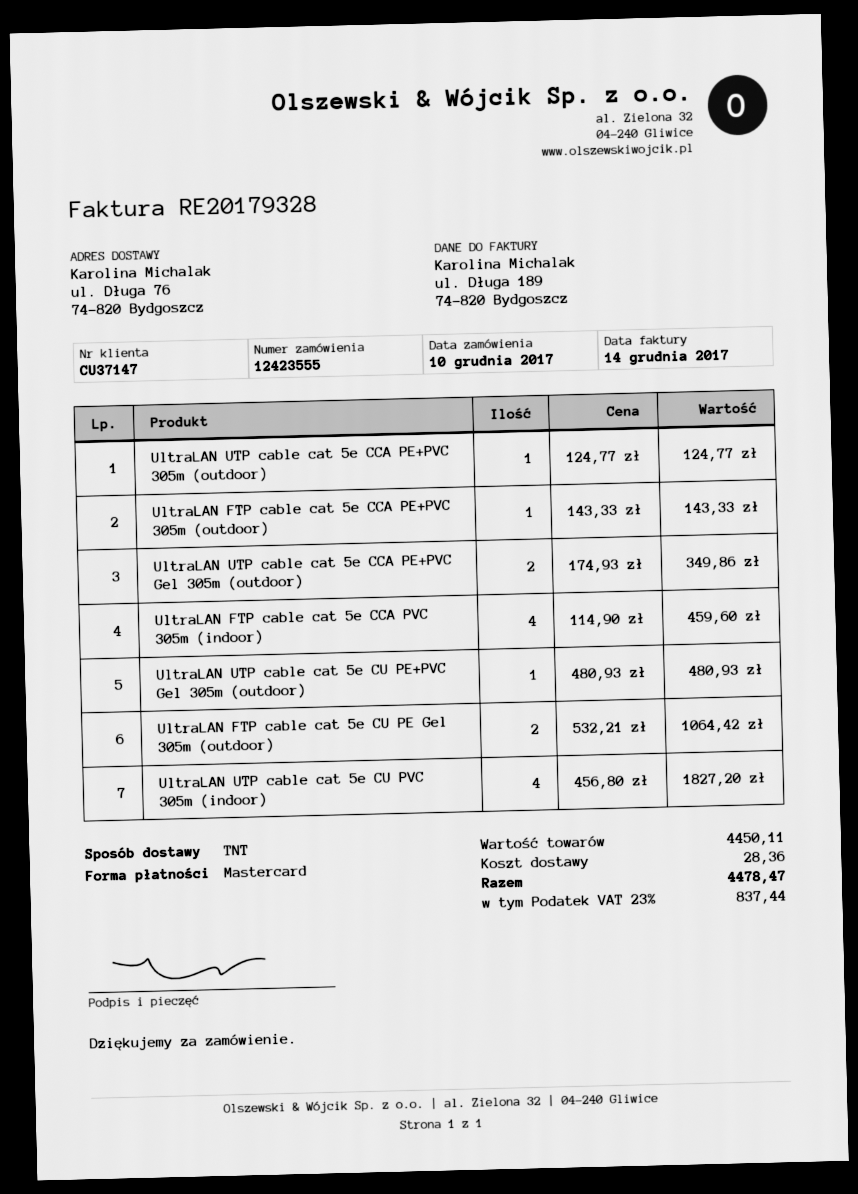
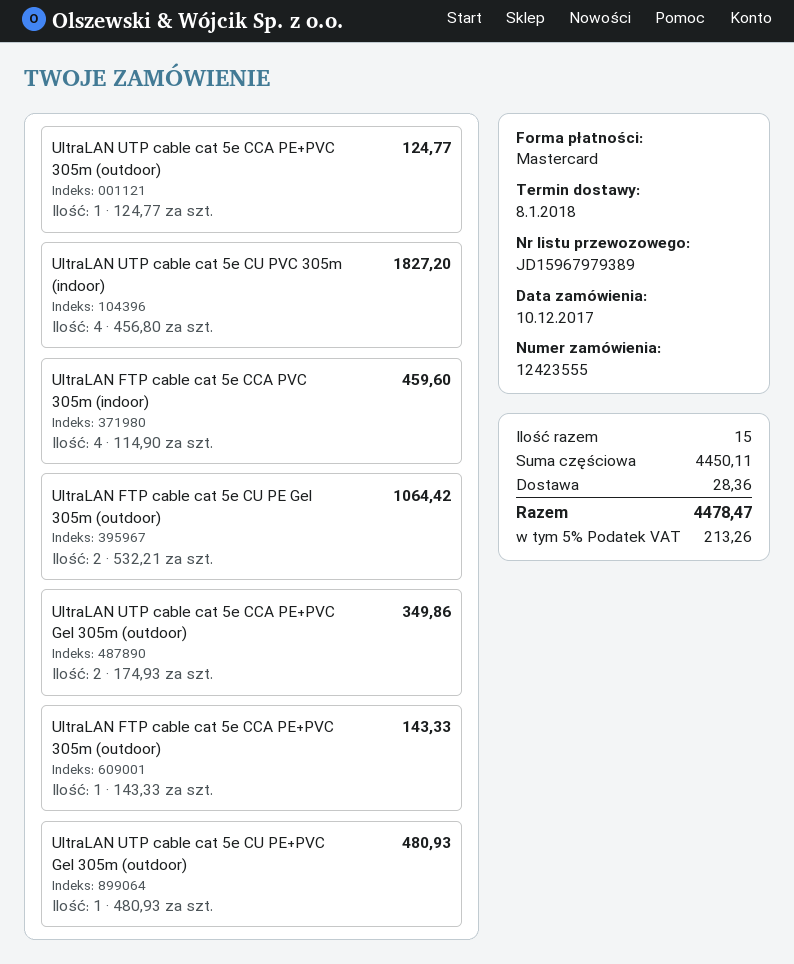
tax: 23% = 837.44 -> 5% = 213.26

